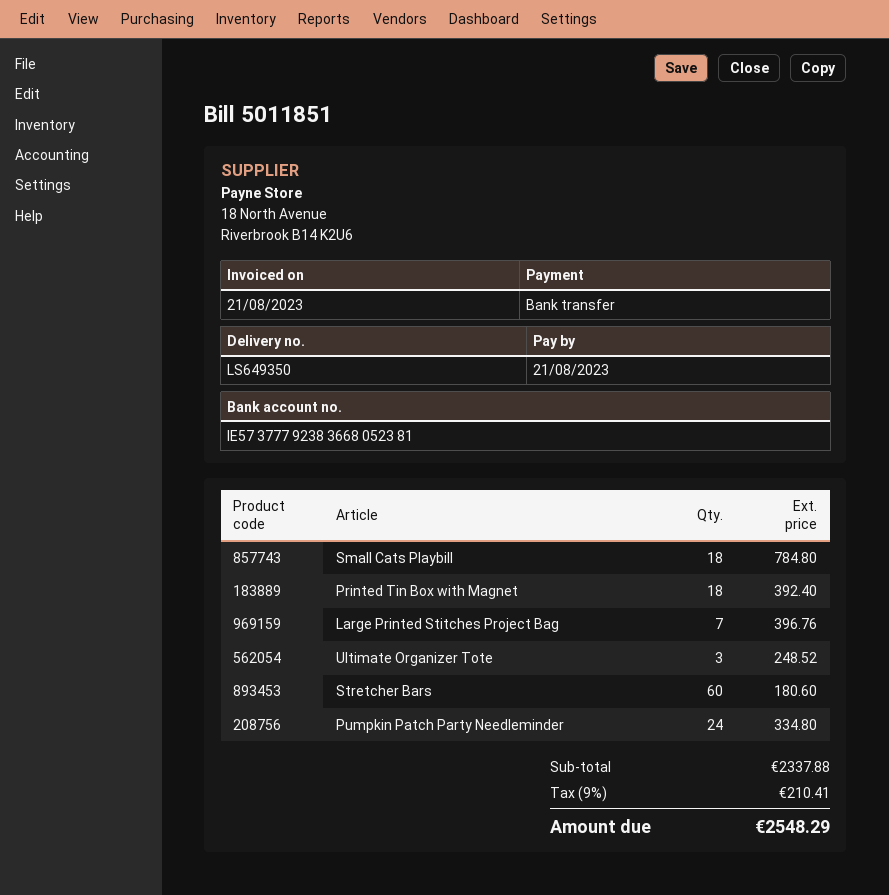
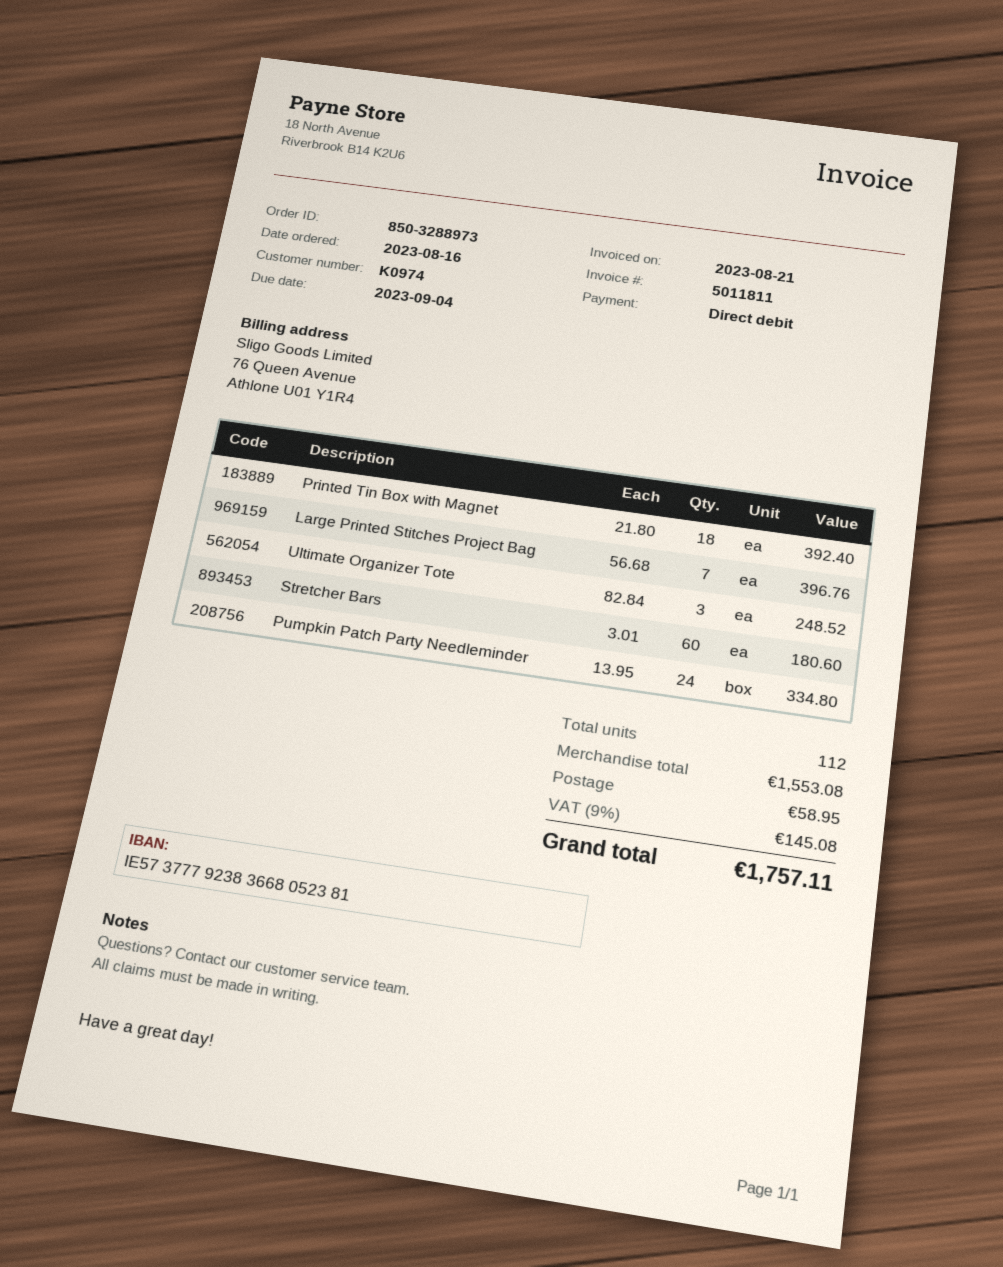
invoice number: 5011851 -> 5011811
due date: 2023-08-21 -> 2023-09-04
payment method: bank transfer -> direct debit
Small Cats Playbill: 18 for 784.80 -> none
subtotal: 2337.88 -> 1553.08
shipping: none -> 58.95
tax: 9% = 210.41 -> 9% = 145.08
total: 2548.29 -> 1757.11

